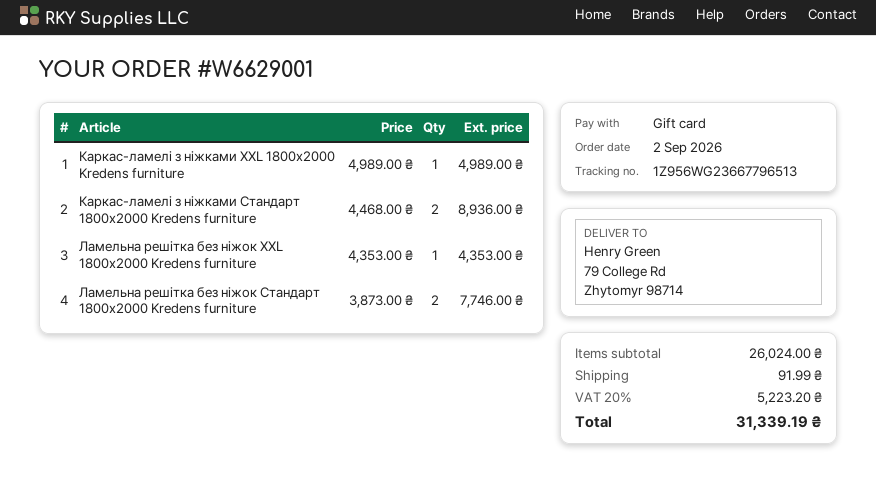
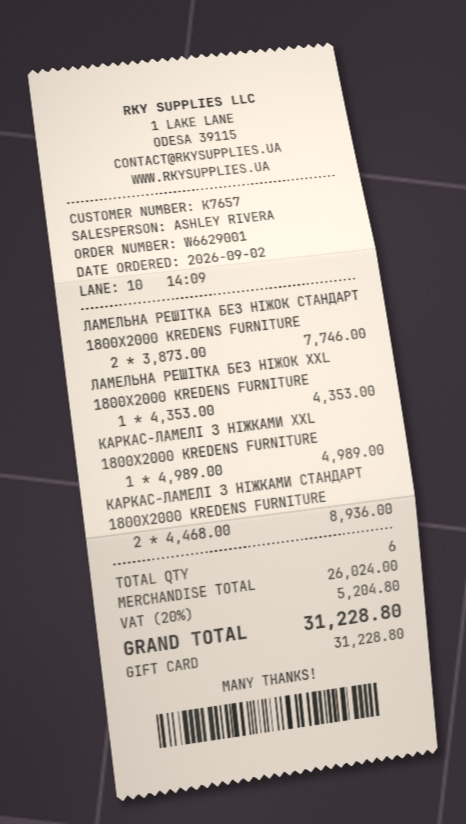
shipping: 91.99 -> none
tax: 20% = 5223.20 -> 20% = 5204.80
total: 31339.19 -> 31228.80

